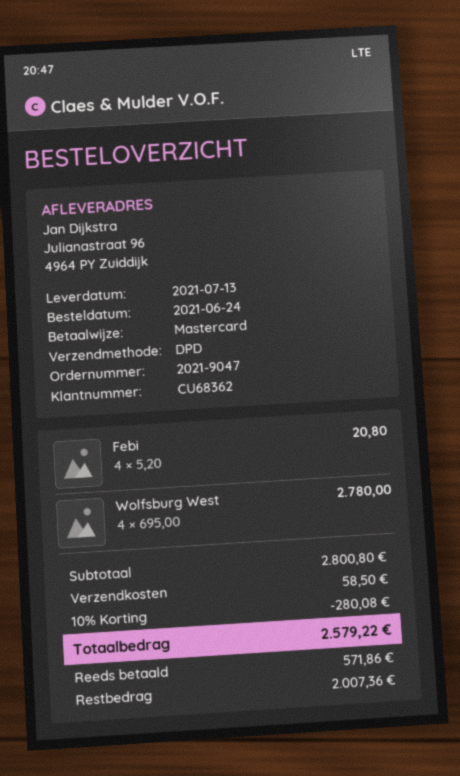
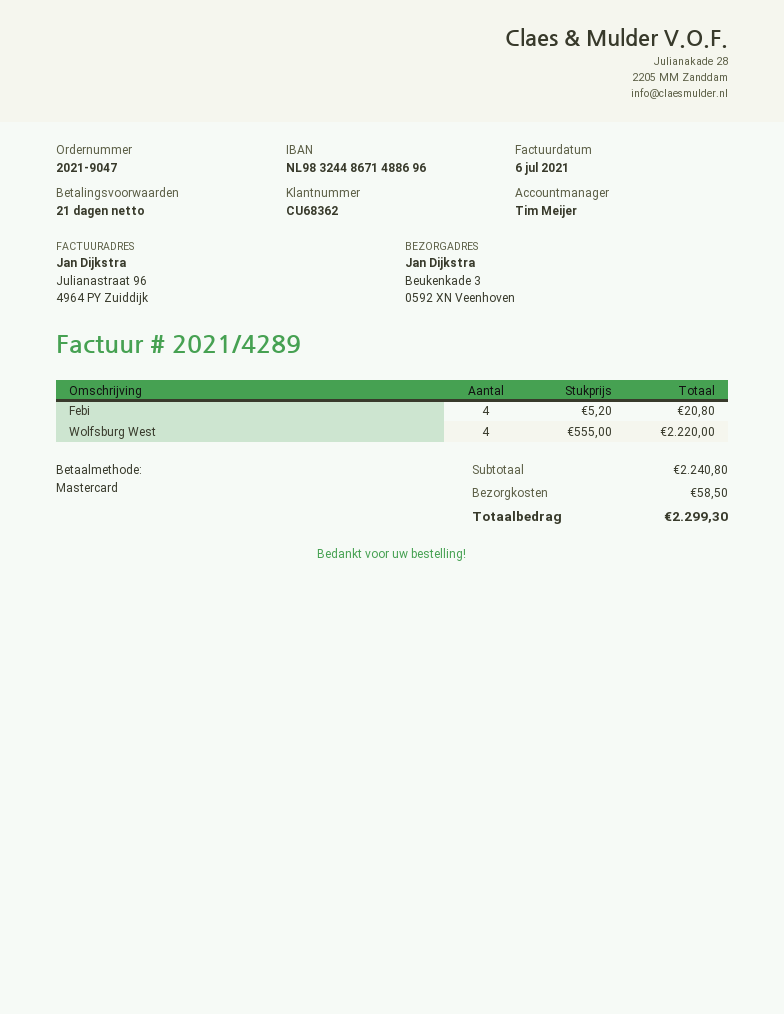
ship to: Julianastraat 96, 4964 PY Zuiddijk -> Beukenkade 3, 0592 XN Veenhoven
Wolfsburg West: 4 x 695.00 = 2780.00 -> 4 x 555.00 = 2220.00
subtotal: 2800.80 -> 2240.80
discount: 10% = 280.08 -> none
total: 2579.22 -> 2299.30

